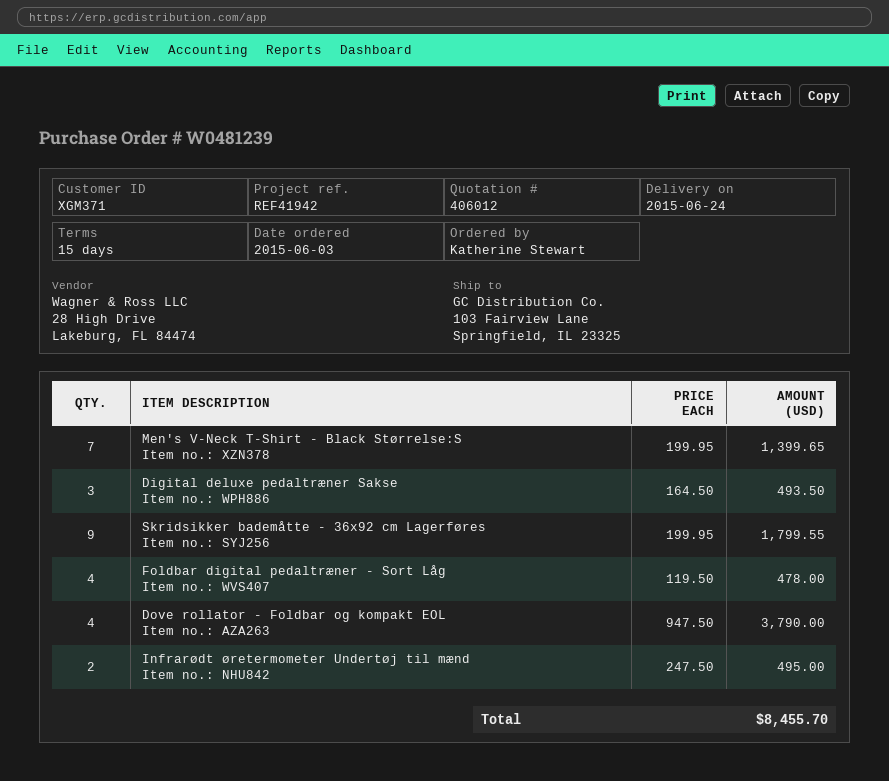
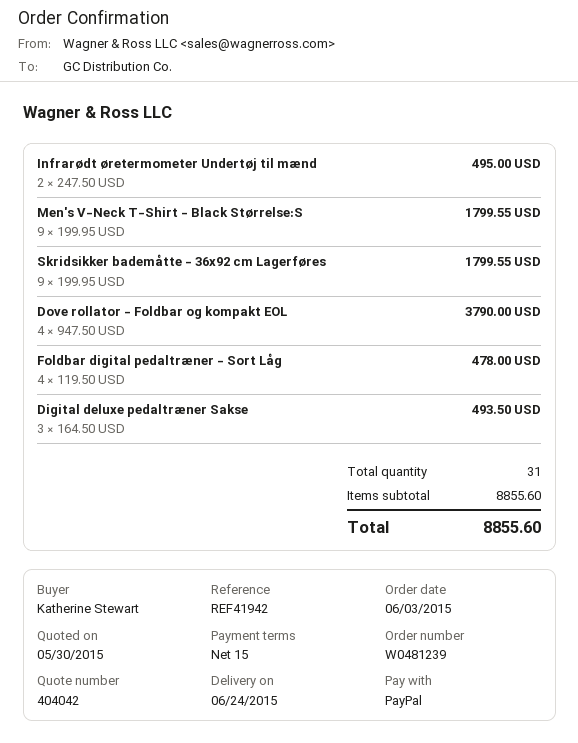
quote number: 406012 -> 404042
Men's V-Neck T-Shirt - Black Størrelse:S: 7 x 199.95 = 1399.65 -> 9 x 199.95 = 1799.55
total: 8455.70 -> 8855.60

